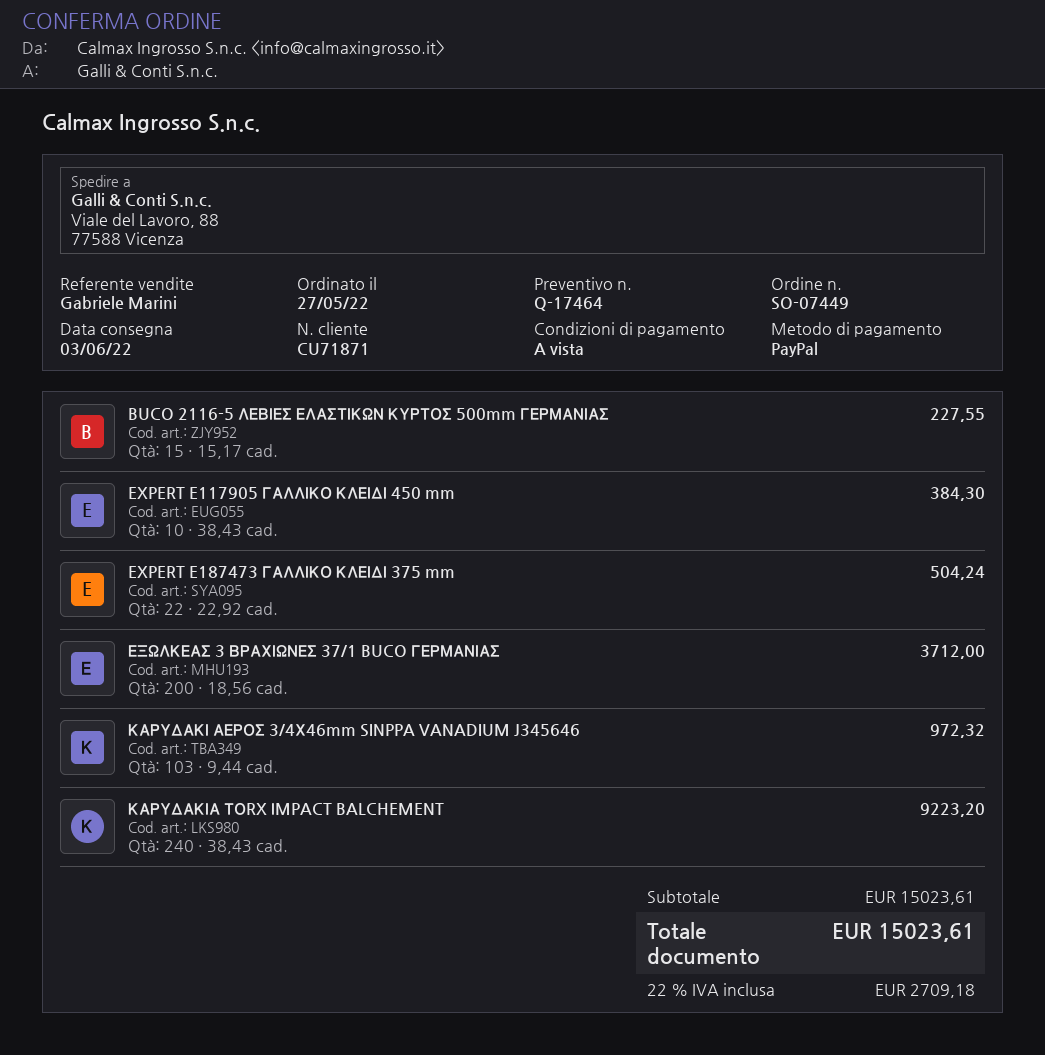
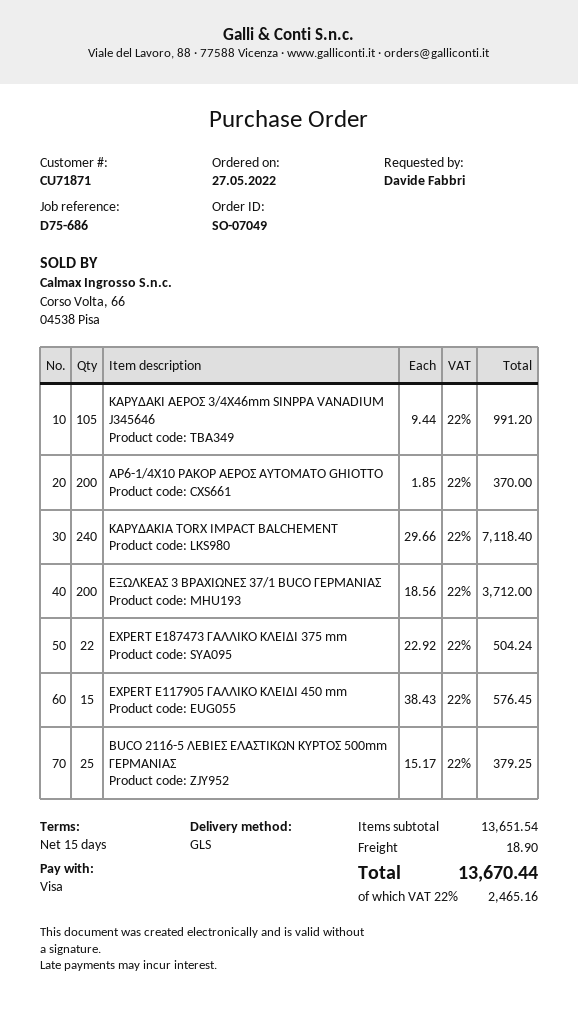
order number: SO-07449 -> SO-07049
payment terms: on receipt -> 15 days
payment method: PayPal -> Visa
BUCO 2116-5 ΛΕΒΙΕΣ ΕΛΑΣΤΙΚΩΝ ΚΥΡΤΟΣ 500mm ΓΕΡΜΑΝΙΑΣ: 15 x 15.17 = 227.55 -> 25 x 15.17 = 379.25
EXPERT E117905 ΓΑΛΛΙΚΟ ΚΛΕΙΔΙ 450 mm: 10 x 38.43 = 384.30 -> 15 x 38.43 = 576.45
ΚΑΡΥΔΑΚΙ ΑΕΡΟΣ 3/4Χ46mm SINPPA VANADIUM J345646: 103 x 9.44 = 972.32 -> 105 x 9.44 = 991.20
ΚΑΡΥΔΑΚΙΑ ΤΟRX ΙMPACT BALCHEMENT: 240 x 38.43 = 9223.20 -> 240 x 29.66 = 7118.40
AP6-1/4X10 ΡΑΚΟΡ ΑΕΡΟΣ ΑΥΤΟΜΑΤΟ GHIOTTO: none -> 200 x 1.85 = 370.00
subtotal: 15023.61 -> 13651.54
shipping: none -> 18.90
tax: 22% = 2709.18 -> 22% = 2465.16
total: 15023.61 -> 13670.44

